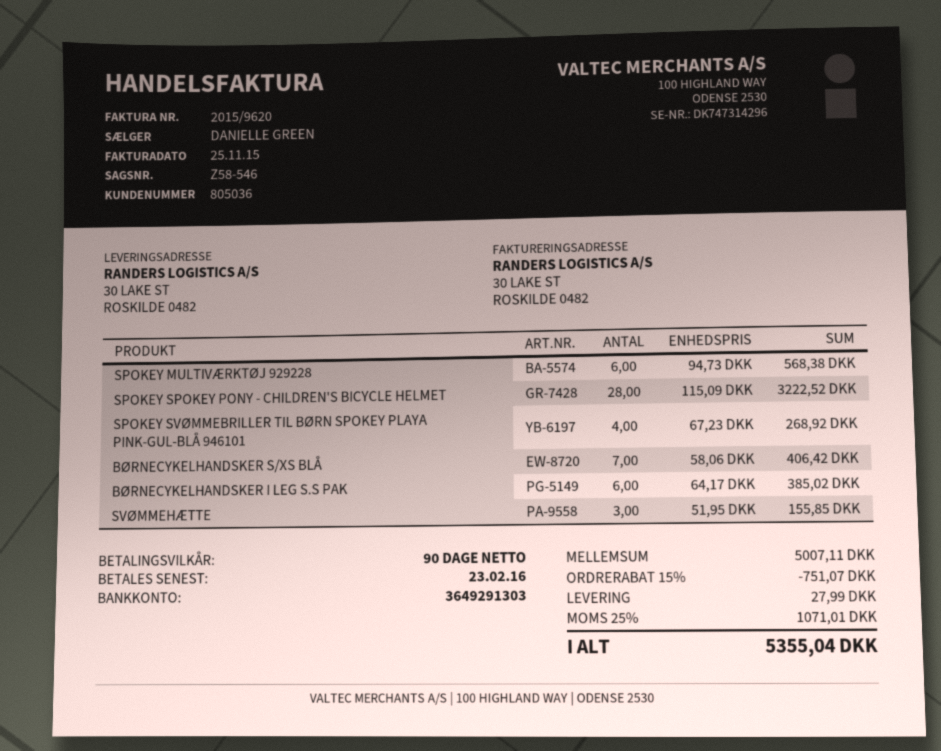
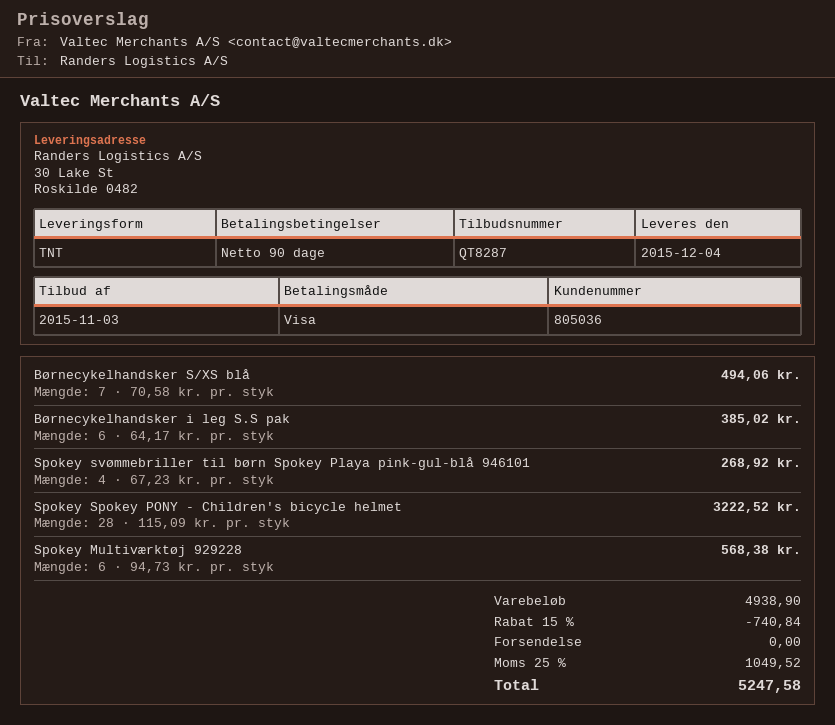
BØRNECYKELHANDSKER S/XS BLÅ: 7 x 58.06 = 406.42 -> 7 x 70.58 = 494.06
SVØMMEHÆTTE: 3 x 51.95 = 155.85 -> none
subtotal: 5007.11 -> 4938.90
discount: 15% = 751.07 -> 15% = 740.84
shipping: 27.99 -> 0.00
tax: 25% = 1071.01 -> 25% = 1049.52
total: 5355.04 -> 5247.58

